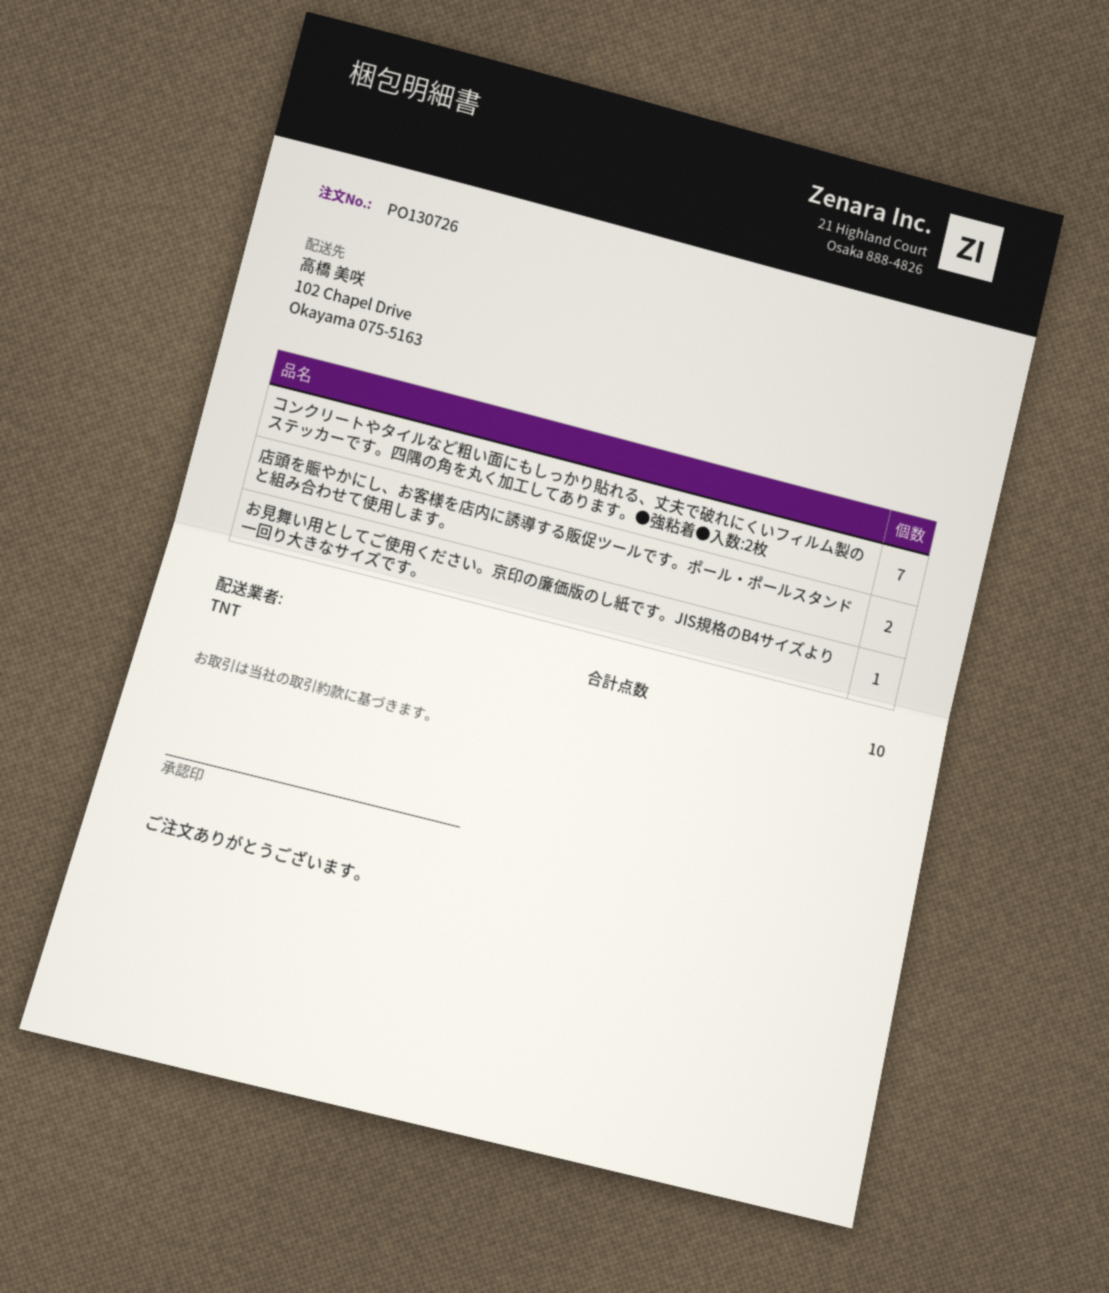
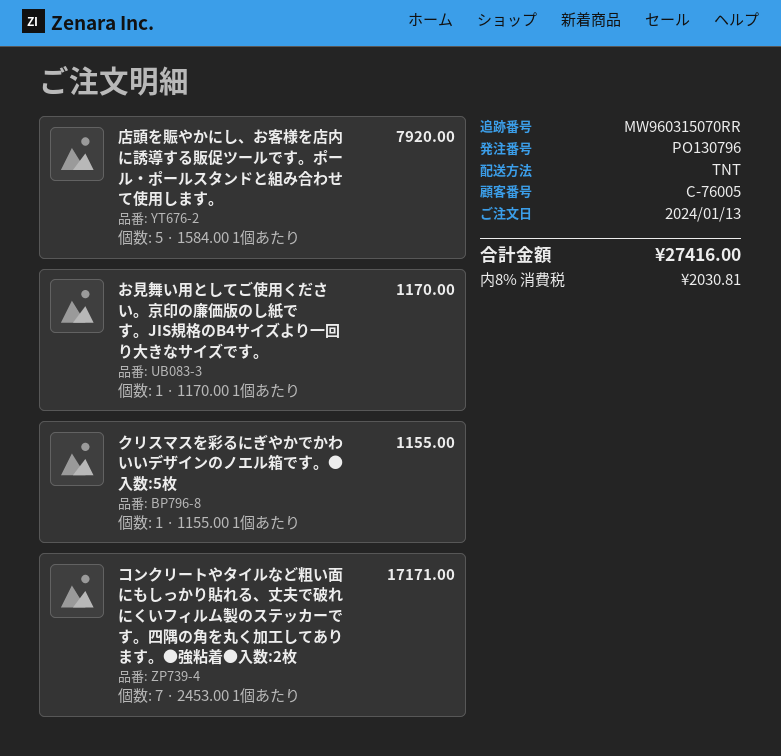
order number: PO130726 -> PO130796
店頭を賑やかにし、お客様を店内に誘導する販促ツールです。ポール・ポールスタンドと組み合わせて使用します。: 2 -> 5
クリスマスを彩るにぎやかでかわいいデザインのノエル箱です。●入数:5枚: none -> 1

